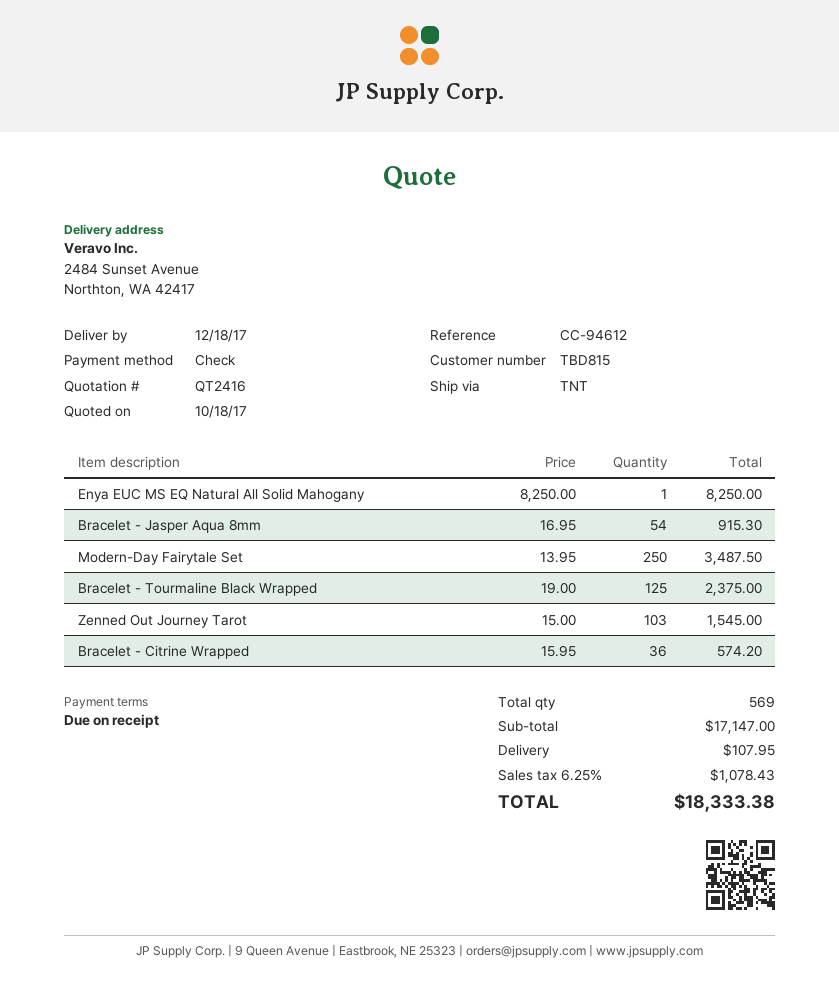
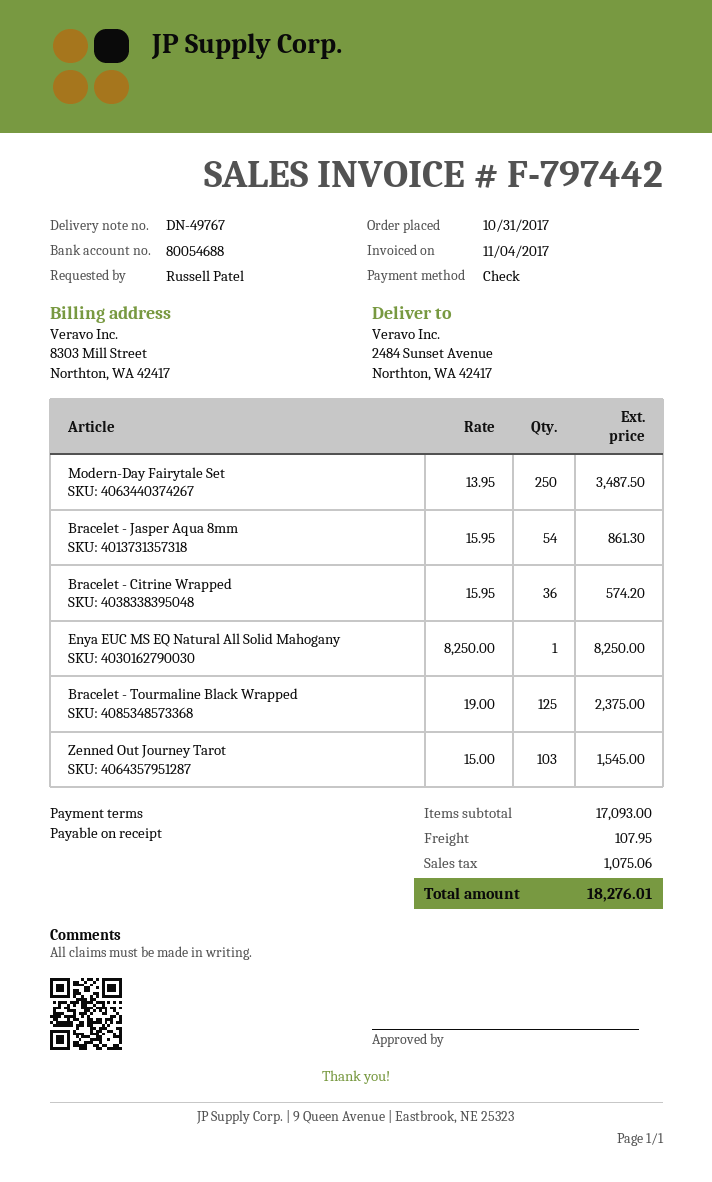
Bracelet - Jasper Aqua 8mm: 54 x 16.95 = 915.30 -> 54 x 15.95 = 861.30
subtotal: 17147.00 -> 17093.00
tax: 1078.43 -> 1075.06
total: 18333.38 -> 18276.01

